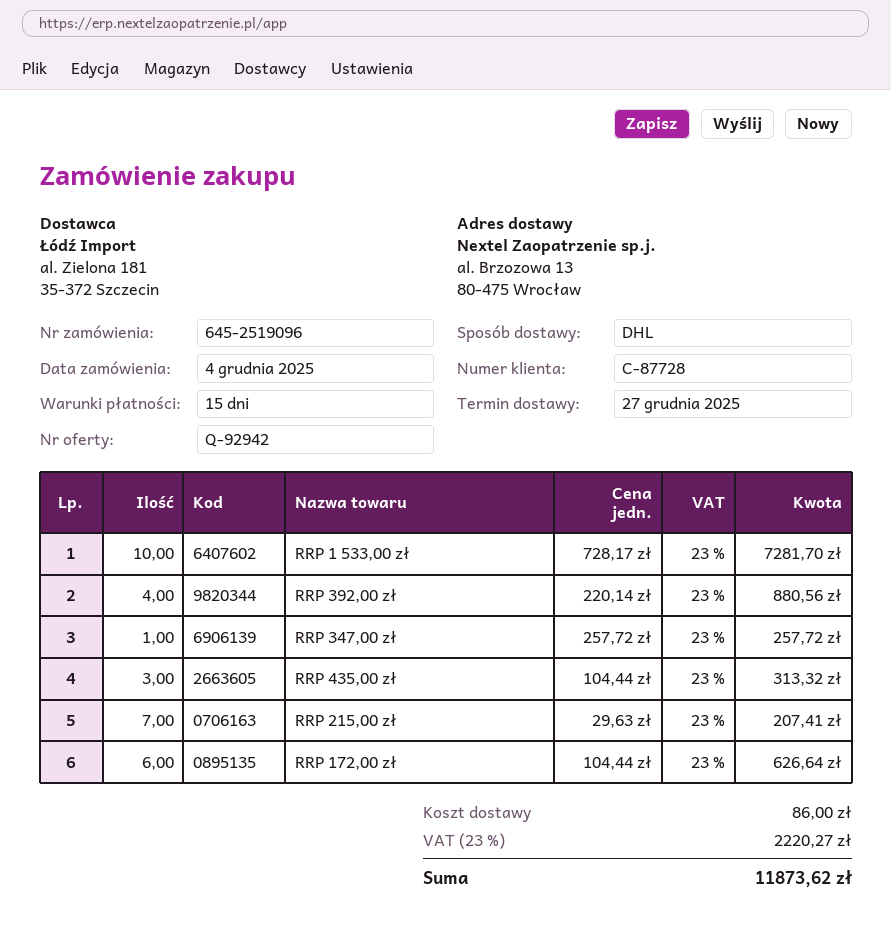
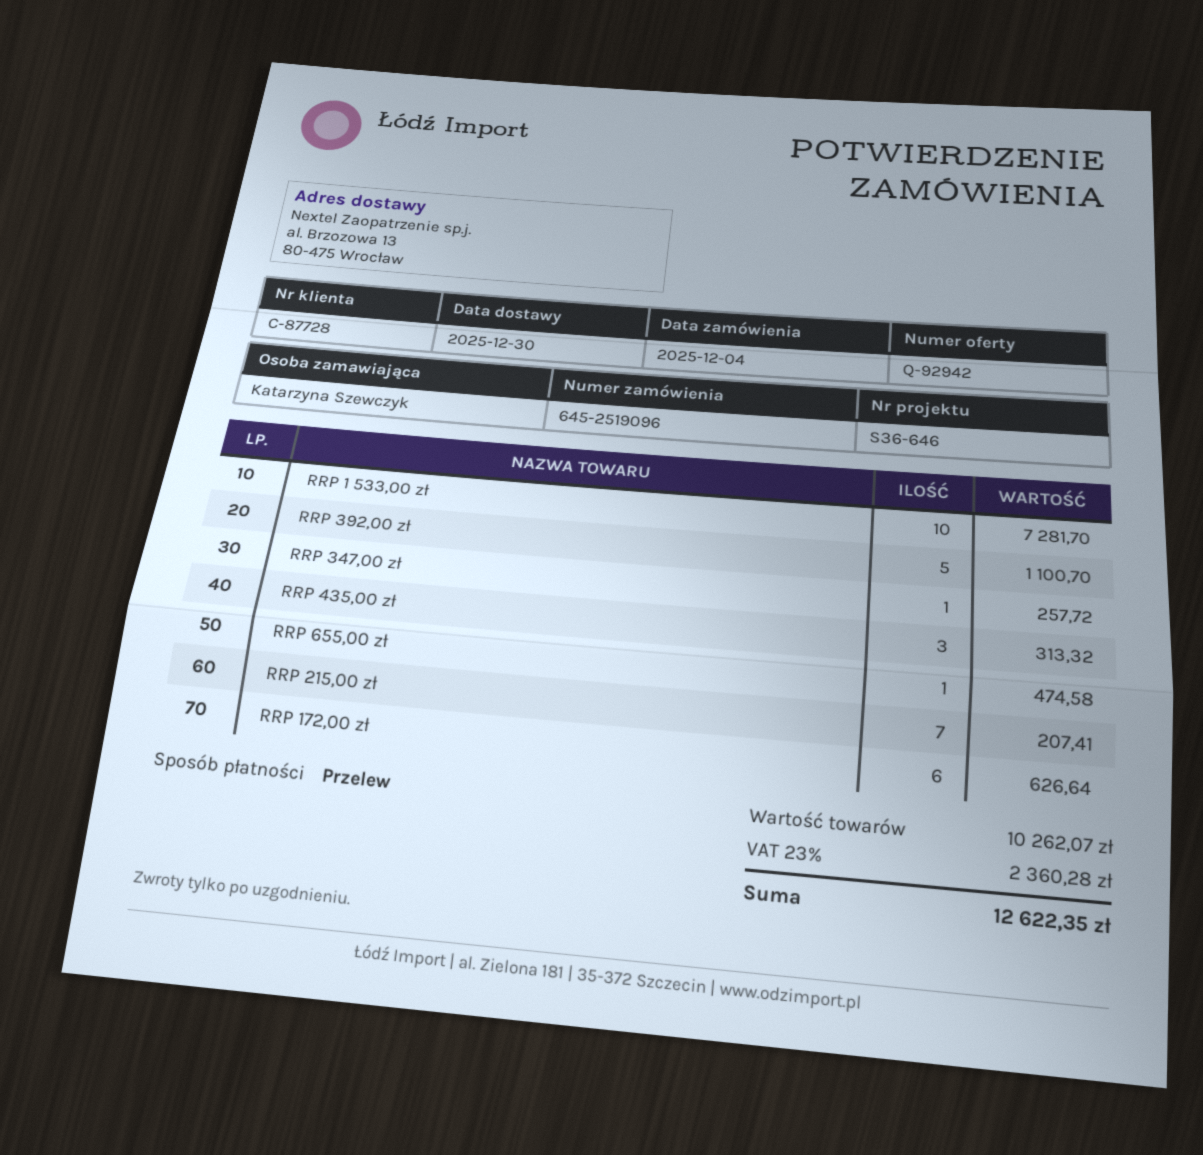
delivery date: 2025-12-27 -> 2025-12-30
RRP 392,00 zł: 4 for 880.56 -> 5 for 1100.70
RRP 655,00 zł: none -> 1 for 474.58
shipping: 86.00 -> none
tax: 23% = 2220.27 -> 23% = 2360.28
total: 11873.62 -> 12622.35

